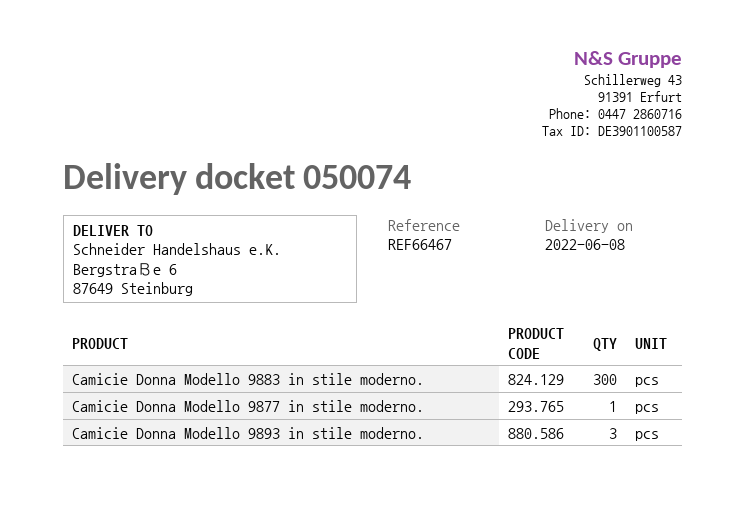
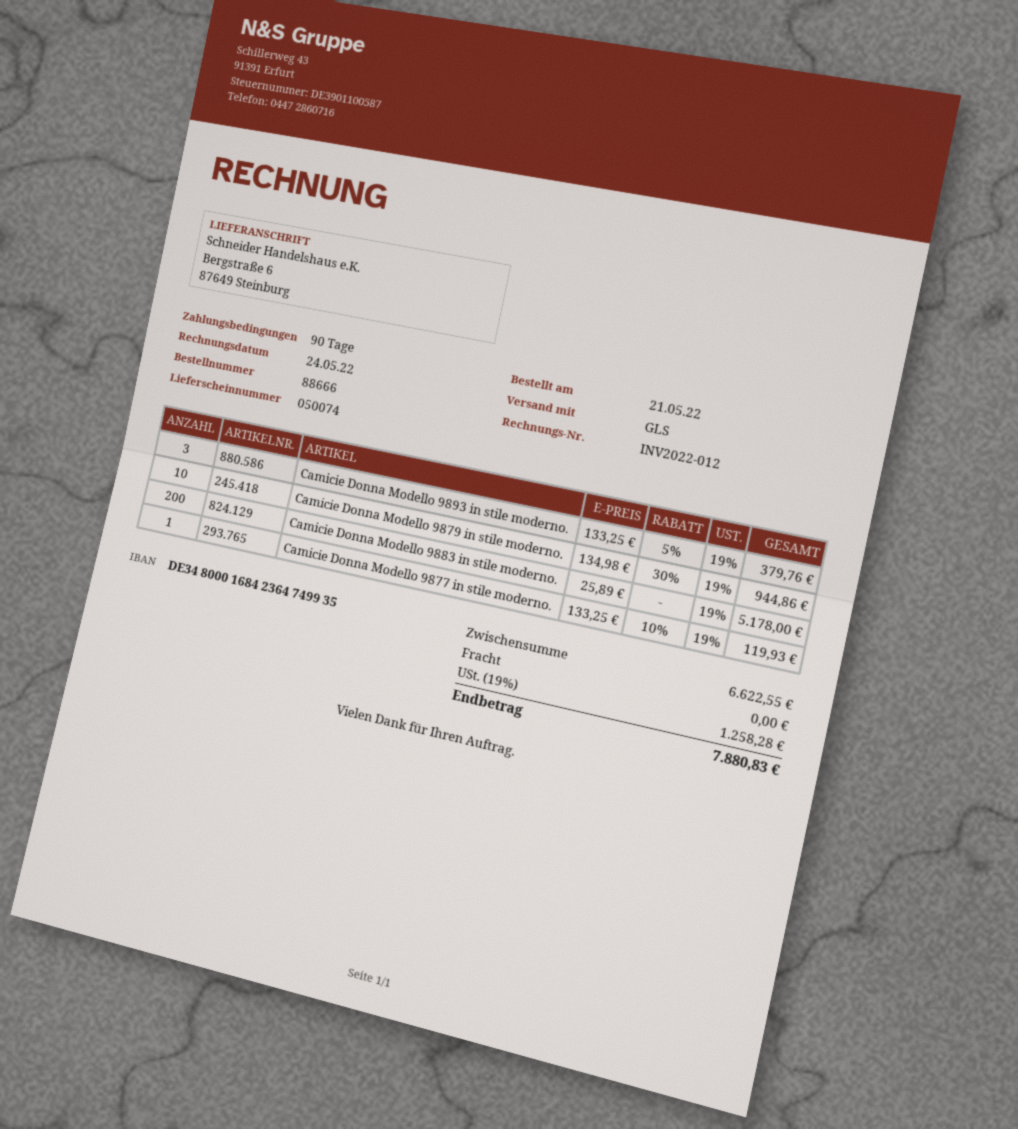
Camicie Donna Modello 9883 in stile moderno.: 300 -> 200
Camicie Donna Modello 9879 in stile moderno.: none -> 10

